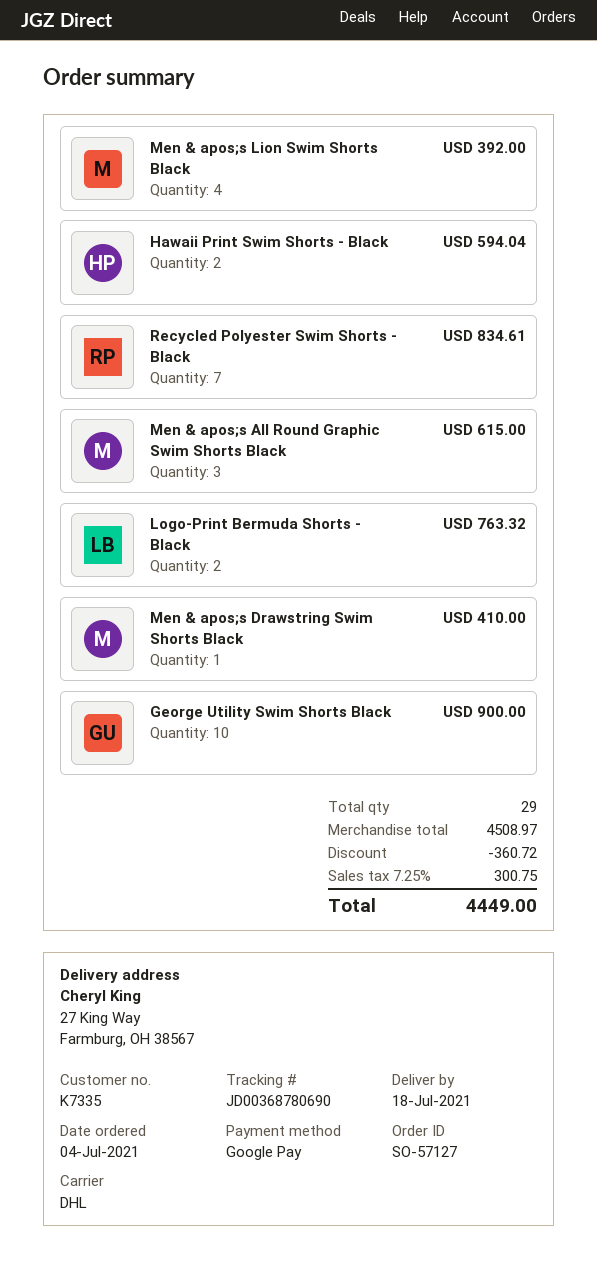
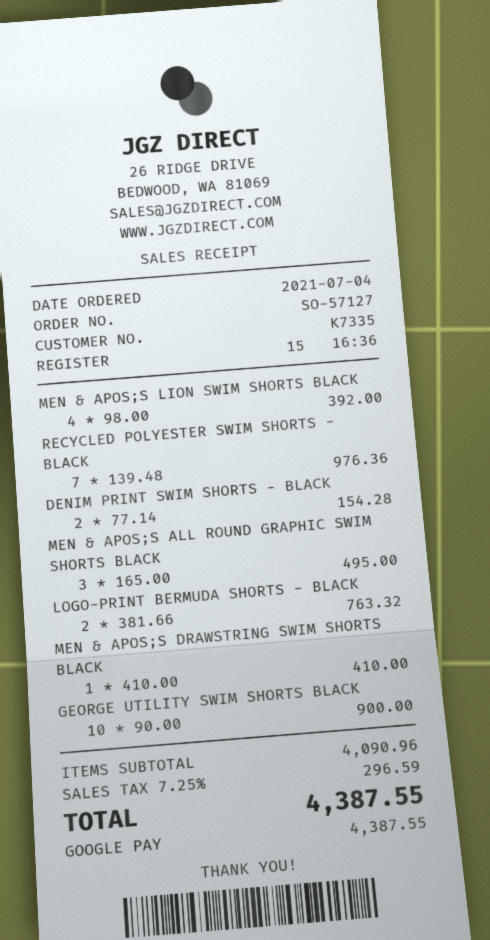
Hawaii Print Swim Shorts - Black: 2 for 594.04 -> none
Recycled Polyester Swim Shorts - Black: 7 for 834.61 -> 7 for 976.36
Men & apos;s All Round Graphic Swim Shorts Black: 3 for 615.00 -> 3 for 495.00
DENIM PRINT SWIM SHORTS - BLACK: none -> 2 for 154.28
subtotal: 4508.97 -> 4090.96
discount: 360.72 -> none
tax: 7.25% = 300.75 -> 7.25% = 296.59
total: 4449.00 -> 4387.55

